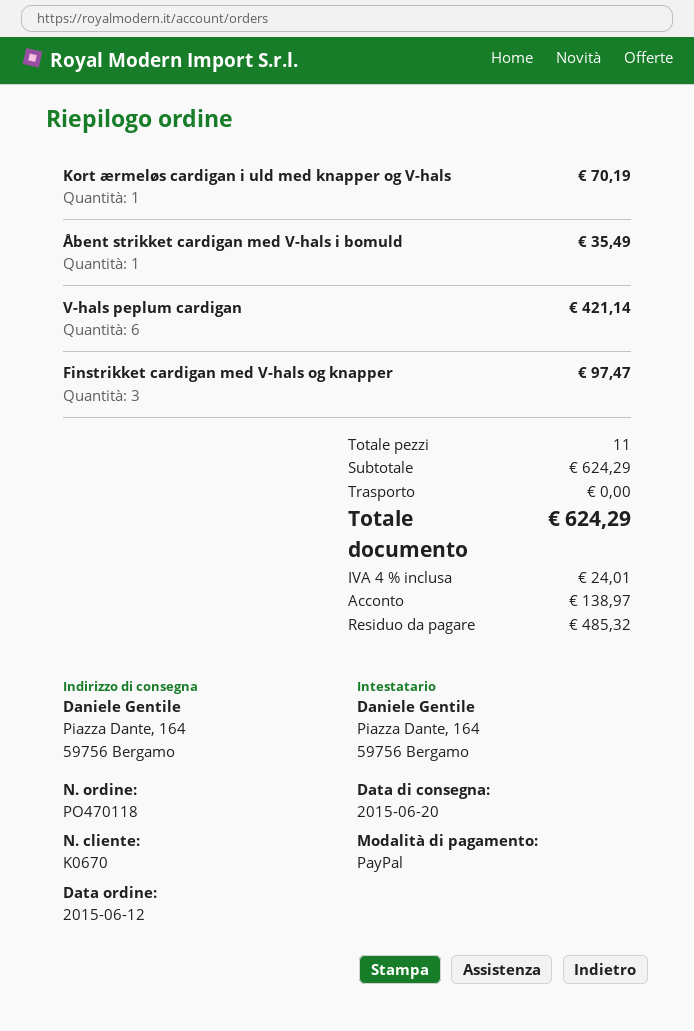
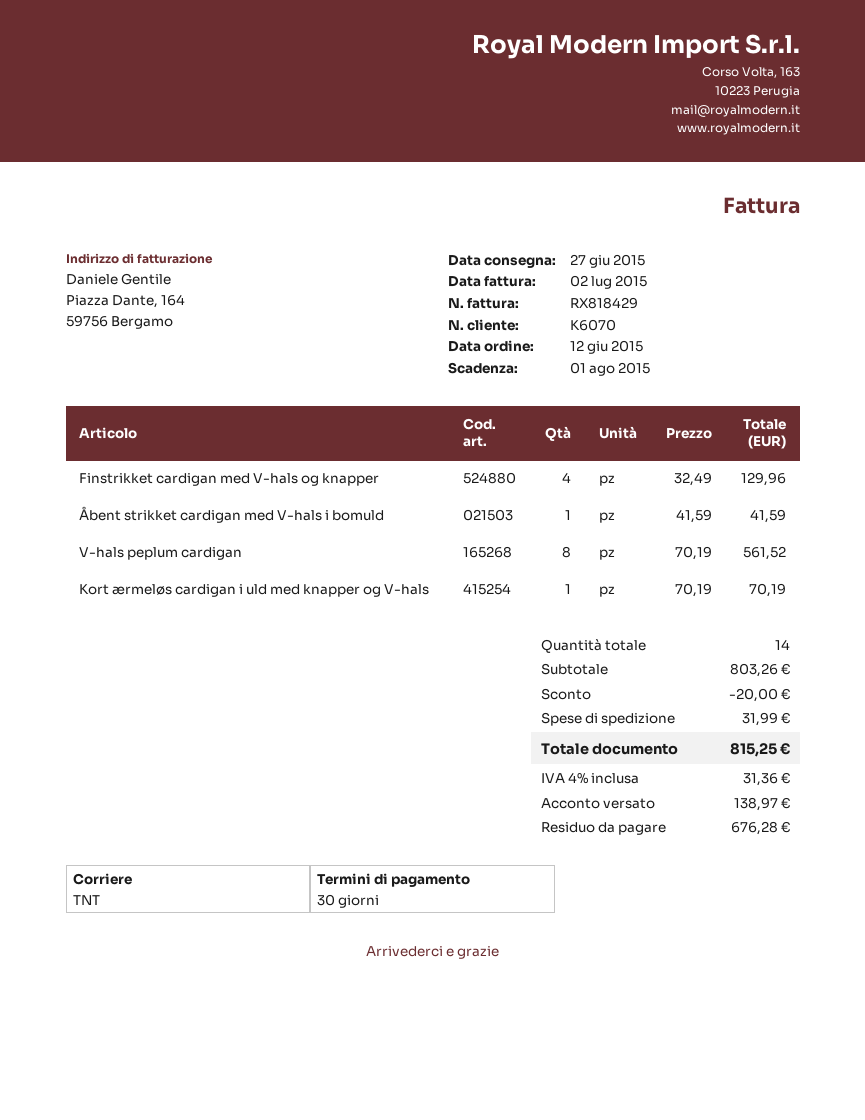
delivery date: 2015-06-20 -> 2015-06-27
customer number: K0670 -> K6070
Åbent strikket cardigan med V-hals i bomuld: 1 for 35.49 -> 1 for 41.59
V-hals peplum cardigan: 6 for 421.14 -> 8 for 561.52
Finstrikket cardigan med V-hals og knapper: 3 for 97.47 -> 4 for 129.96
total quantity: 11 -> 14
subtotal: 624.29 -> 803.26
discount: none -> 20.00
shipping: 0.00 -> 31.99
tax: 4% = 24.01 -> 4% = 31.36
total: 624.29 -> 815.25
balance: 485.32 -> 676.28

